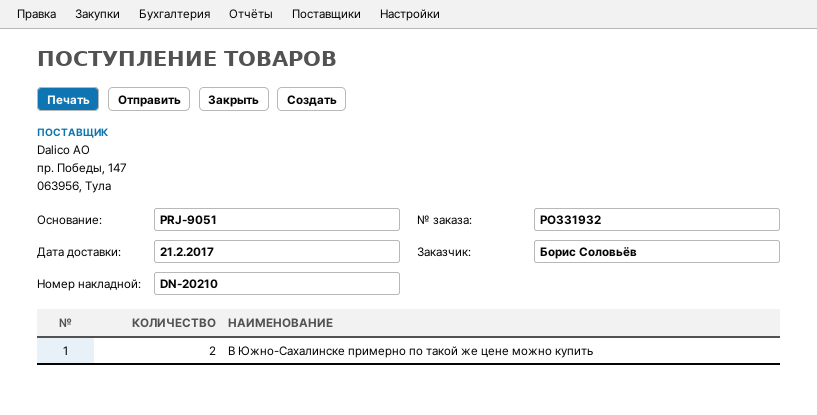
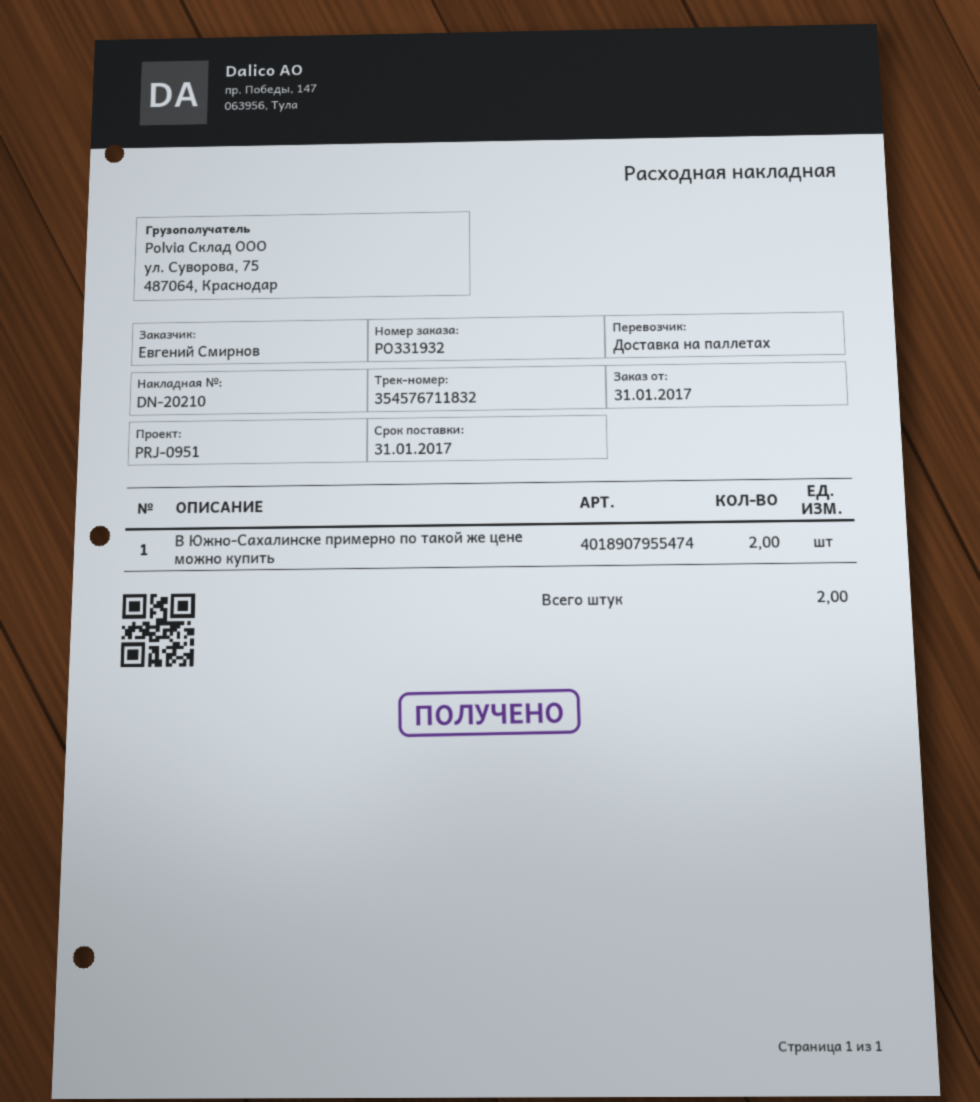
delivery date: 2017-02-21 -> 2017-01-31
reference: PRJ-9051 -> PRJ-0951
ordered by: Борис Соловьёв -> Евгений Смирнов

